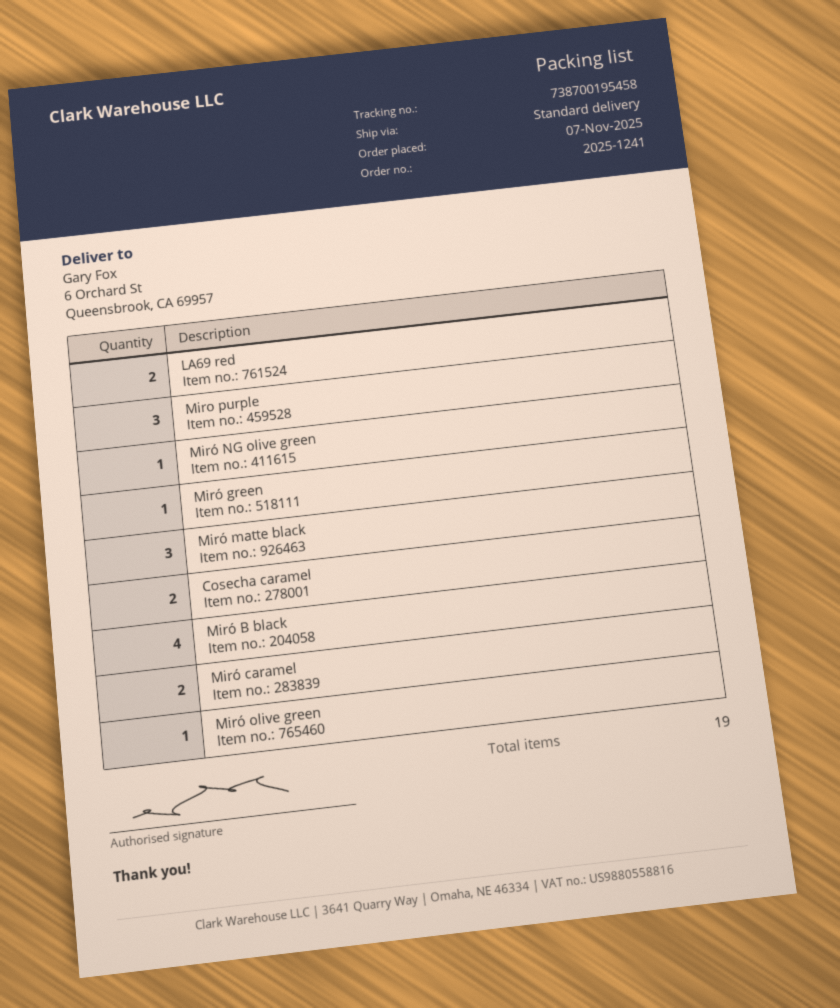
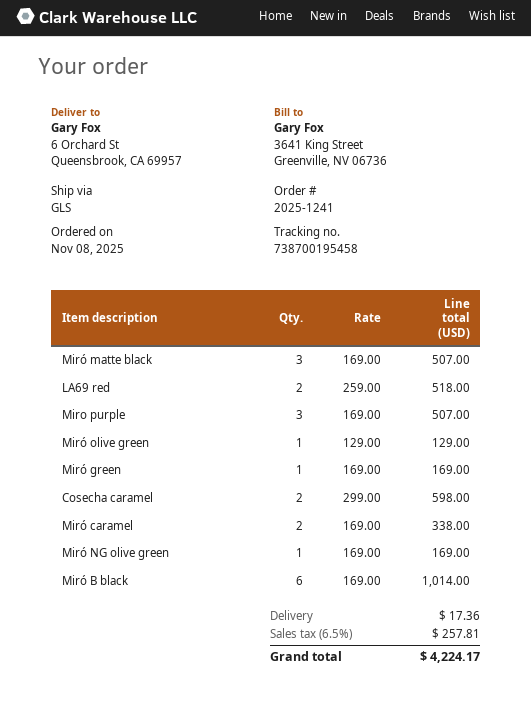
order date: 2025-11-07 -> 2025-11-08
shipping method: standard -> GLS
Miró B black: 4 -> 6

